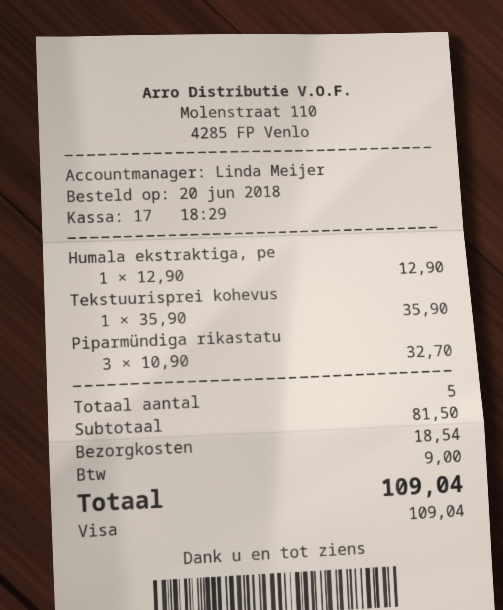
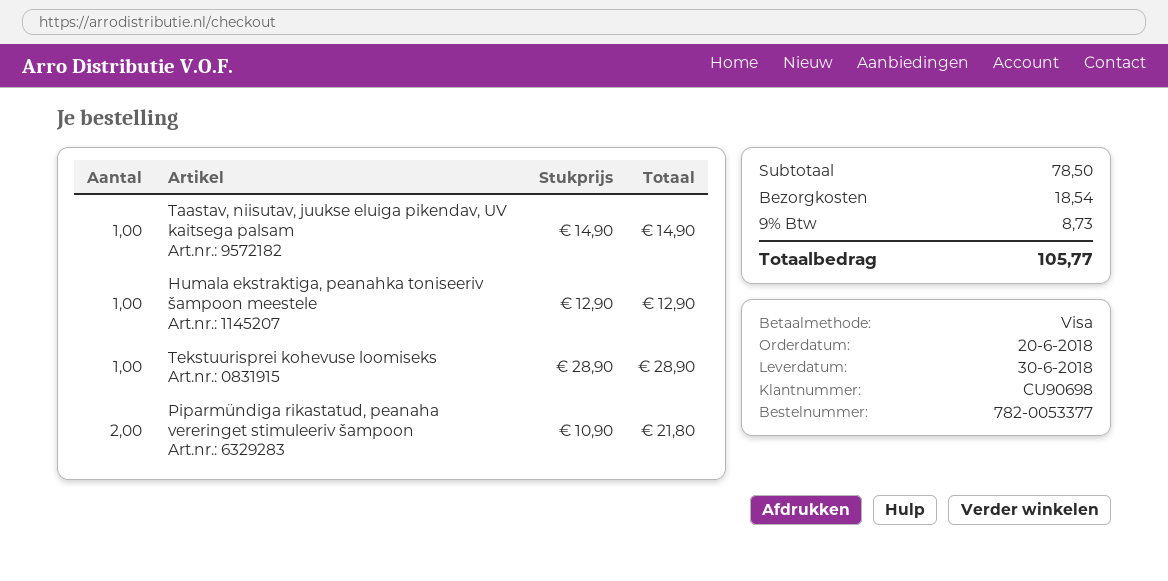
Tekstuurisprei kohevus: 1 x 35.90 = 35.90 -> 1 x 28.90 = 28.90
Piparmündiga rikastatu: 3 x 10.90 = 32.70 -> 2 x 10.90 = 21.80
Taastav, niisutav, juukse eluiga pikendav, UV kaitsega palsam: none -> 1 x 14.90 = 14.90
subtotal: 81.50 -> 78.50
tax: 9.00 -> 8.73
total: 109.04 -> 105.77

